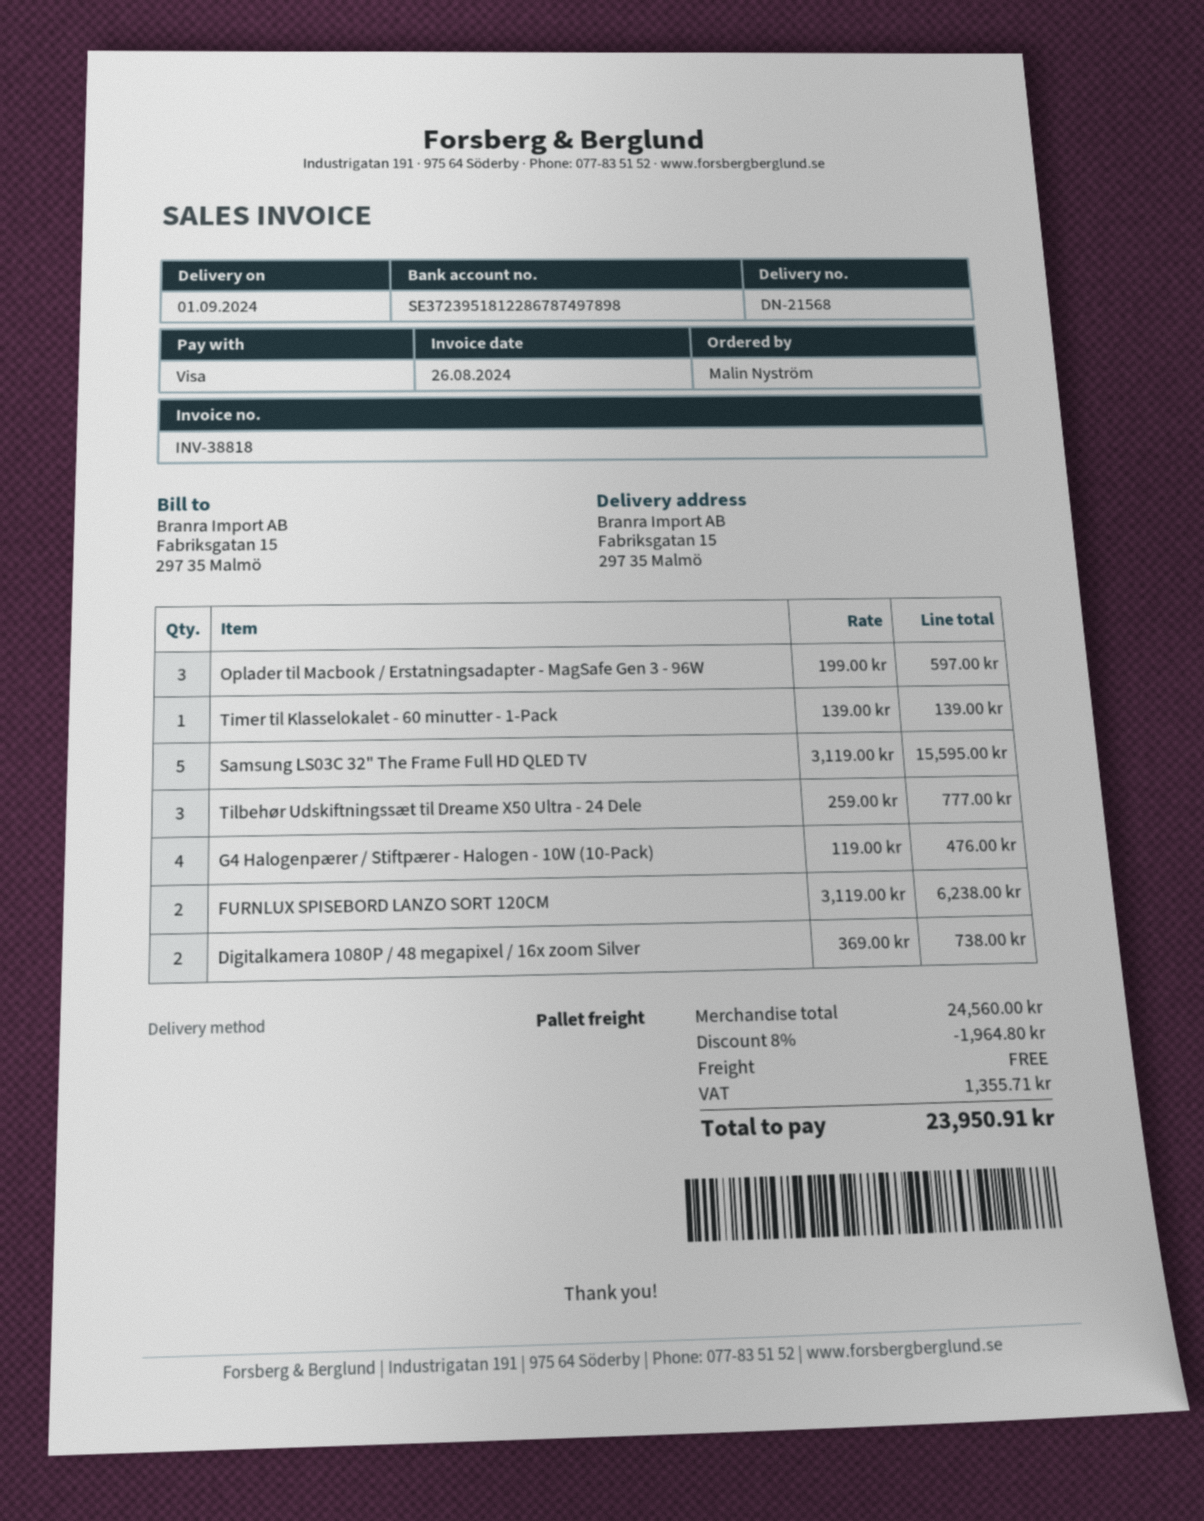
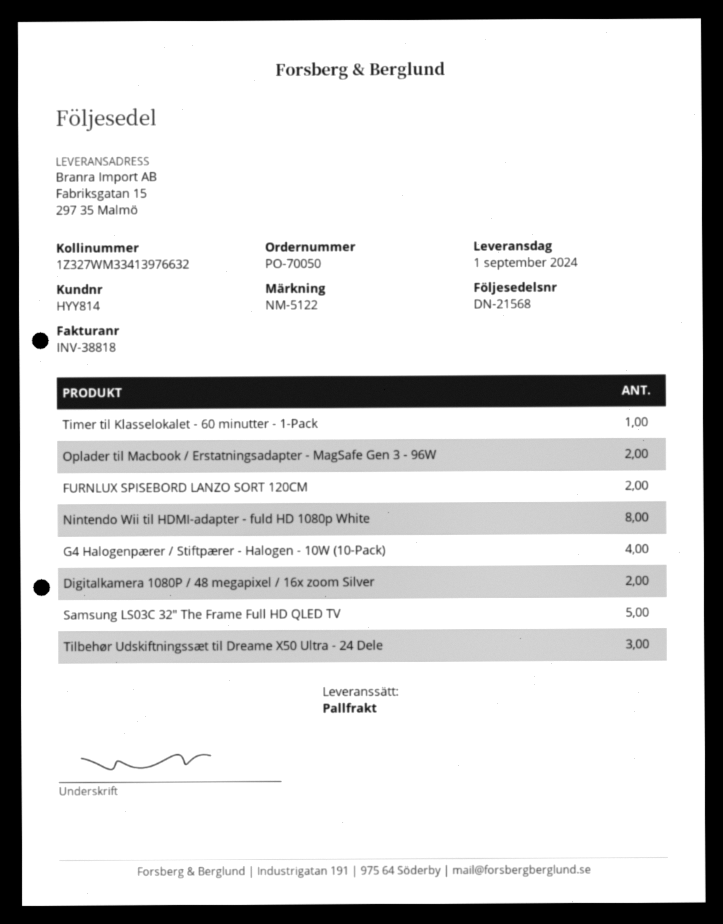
Oplader til Macbook / Erstatningsadapter - MagSafe Gen 3 - 96W: 3 -> 2
Nintendo Wii til HDMI-adapter - fuld HD 1080p White: none -> 8

